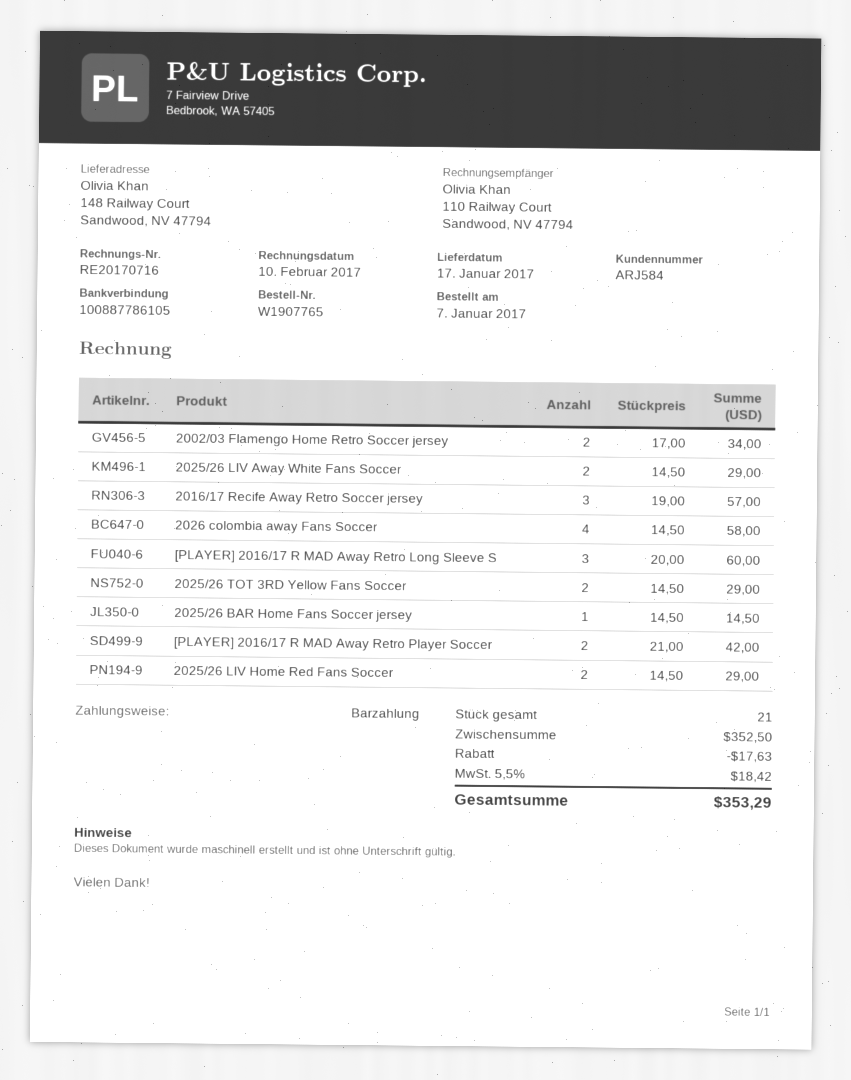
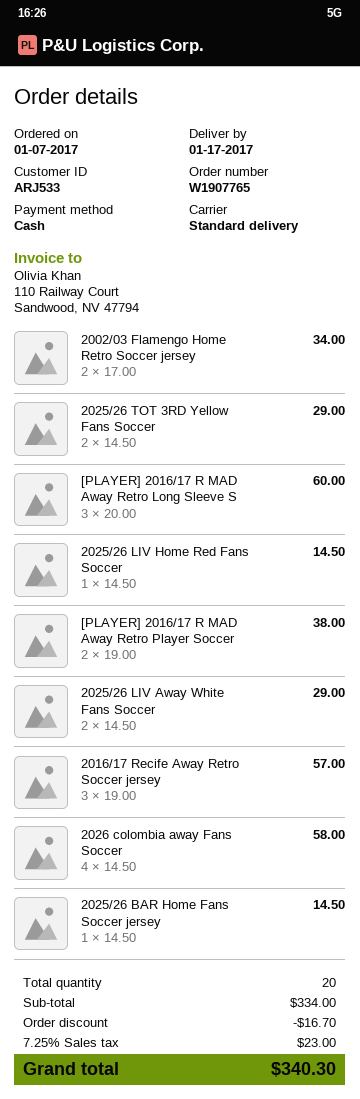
customer number: ARJ584 -> ARJ533
[PLAYER] 2016/17 R MAD Away Retro Player Soccer: 2 x 21.00 = 42.00 -> 2 x 19.00 = 38.00
2025/26 LIV Home Red Fans Soccer: 2 x 14.50 = 29.00 -> 1 x 14.50 = 14.50
total quantity: 21 -> 20
subtotal: 352.50 -> 334.00
discount: 17.63 -> 16.70
tax: 5.5% = 18.42 -> 7.25% = 23.00
total: 353.29 -> 340.30

